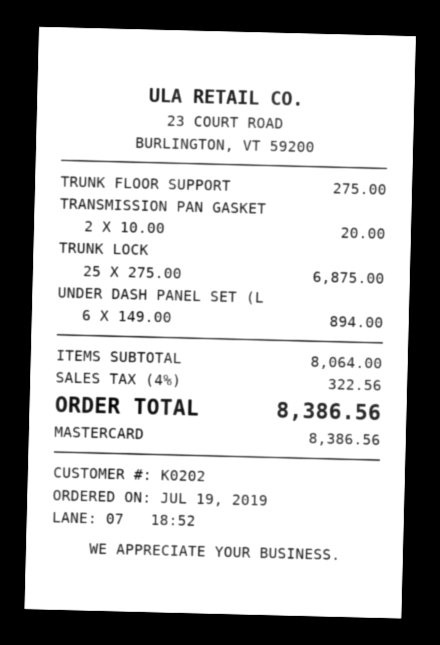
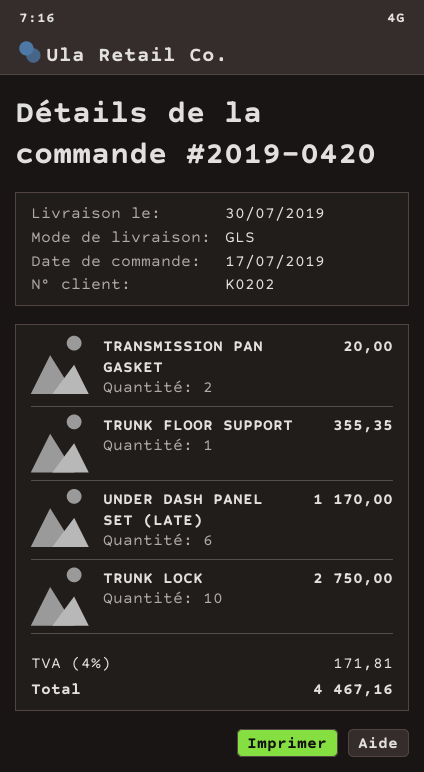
order date: 2019-07-19 -> 2019-07-17
TRUNK FLOOR SUPPORT: 1 for 275.00 -> 1 for 355.35
TRUNK LOCK: 25 for 6875.00 -> 10 for 2750.00
UNDER DASH PANEL SET (L: 6 for 894.00 -> 6 for 1170.00
tax: 4% = 322.56 -> 4% = 171.81
total: 8386.56 -> 4467.16

